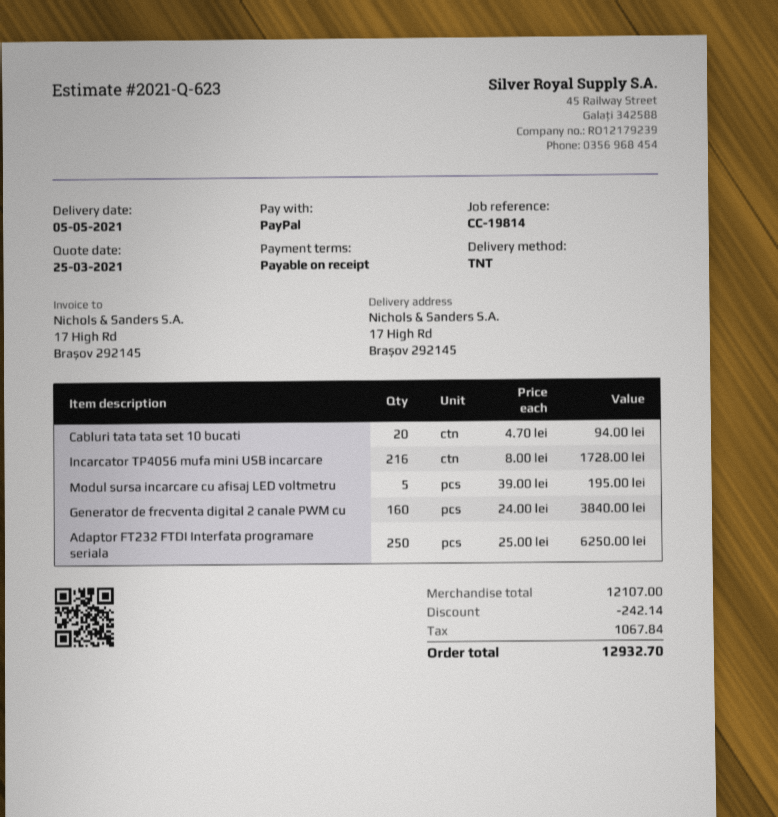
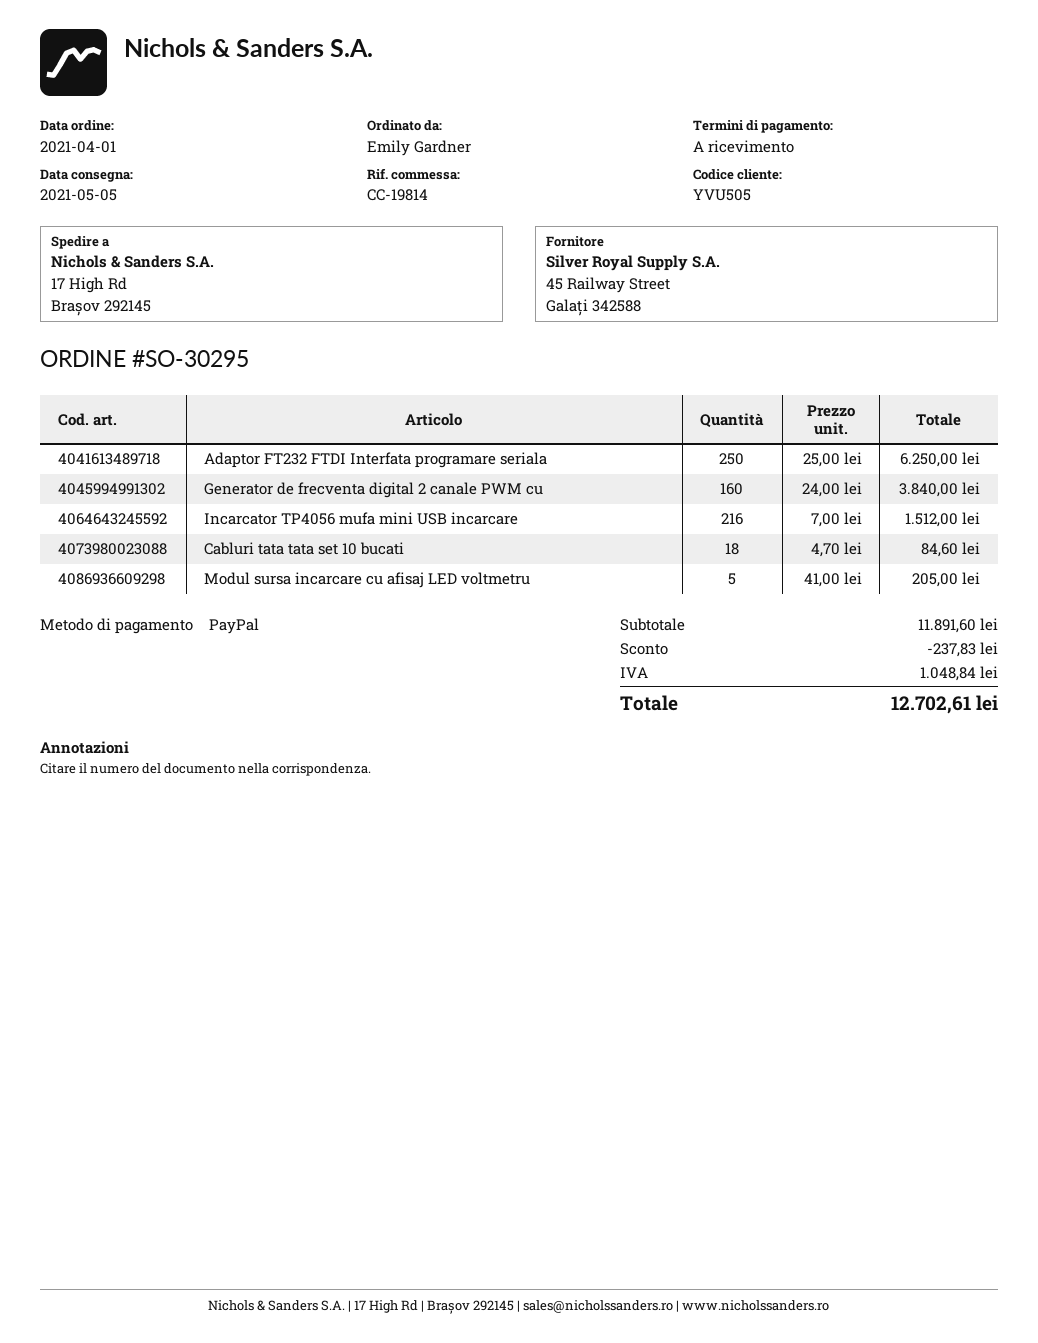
Cabluri tata tata set 10 bucati: 20 x 4.70 = 94.00 -> 18 x 4.70 = 84.60
Incarcator TP4056 mufa mini USB incarcare: 216 x 8.00 = 1728.00 -> 216 x 7.00 = 1512.00
Modul sursa incarcare cu afisaj LED voltmetru: 5 x 39.00 = 195.00 -> 5 x 41.00 = 205.00
subtotal: 12107.00 -> 11891.60
discount: 242.14 -> 237.83
tax: 1067.84 -> 1048.84
total: 12932.70 -> 12702.61

